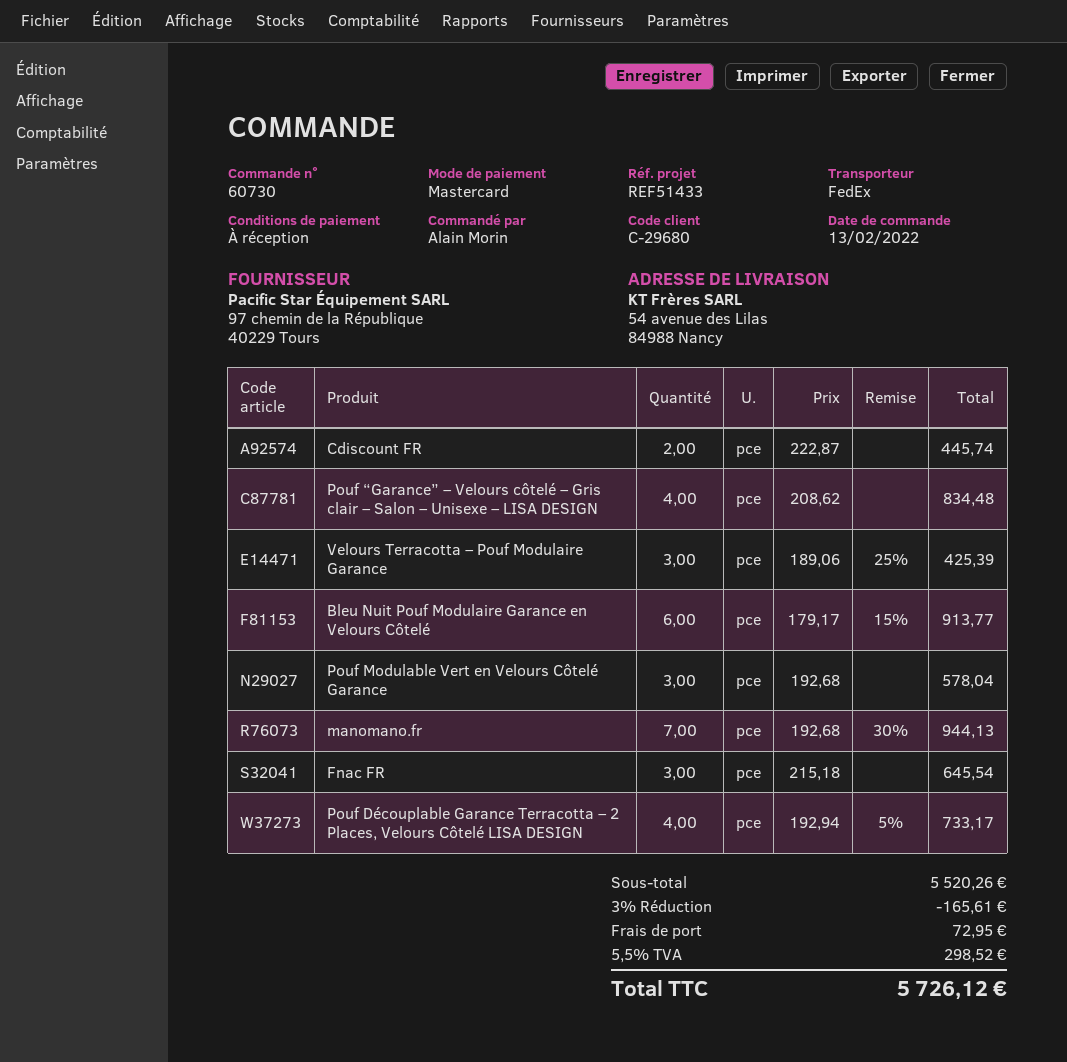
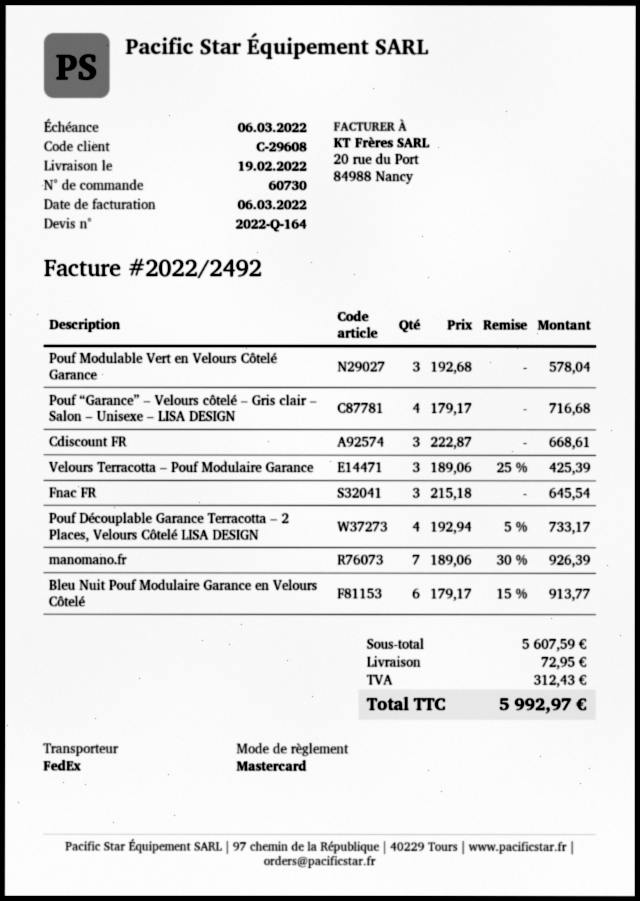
customer number: C-29680 -> C-29608
Cdiscount FR: 2 x 222.87 = 445.74 -> 3 x 222.87 = 668.61
Pouf “Garance” – Velours côtelé – Gris clair – Salon – Unisexe – LISA DESIGN: 4 x 208.62 = 834.48 -> 4 x 179.17 = 716.68
manomano.fr: 7 x 192.68 - 30% = 944.13 -> 7 x 189.06 - 30% = 926.39
subtotal: 5520.26 -> 5607.59
discount: 3% = 165.61 -> none
tax: 298.52 -> 312.43
total: 5726.12 -> 5992.97

